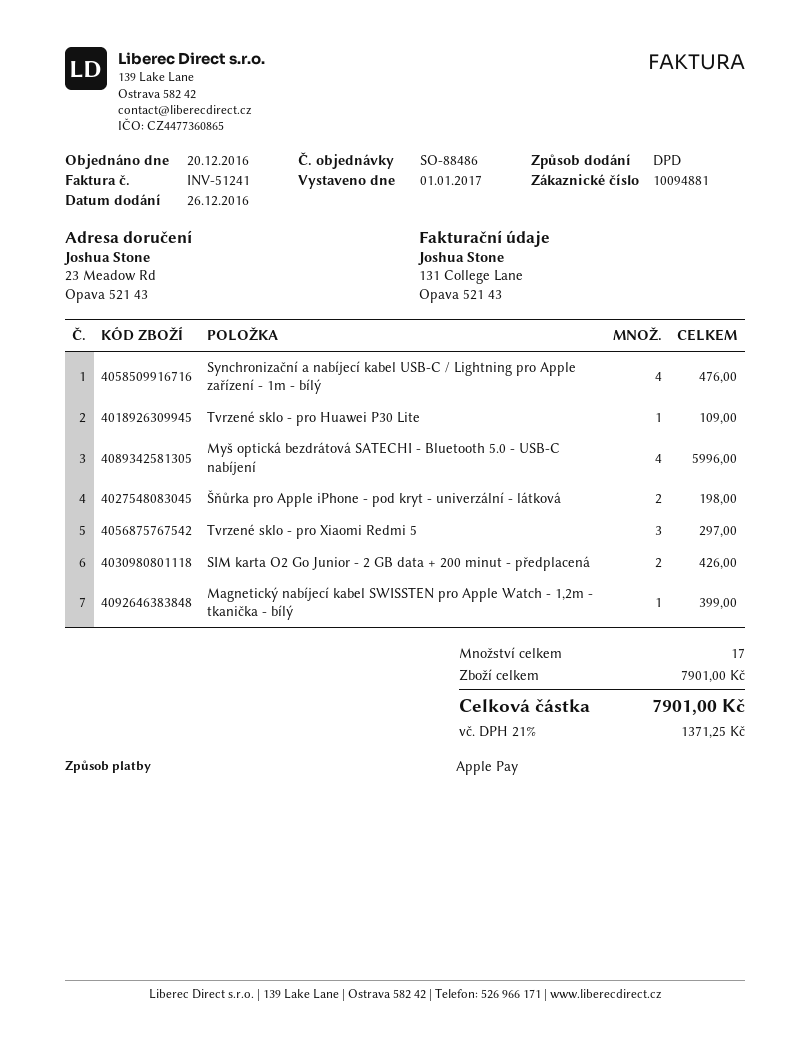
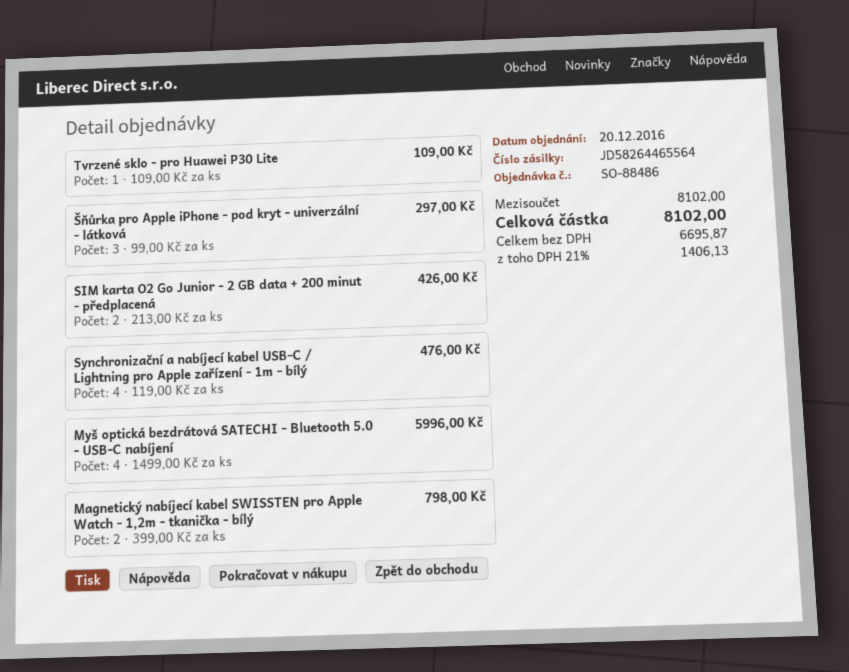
Šňůrka pro Apple iPhone - pod kryt - univerzální - látková: 2 for 198.00 -> 3 for 297.00
Tvrzené sklo - pro Xiaomi Redmi 5: 3 for 297.00 -> none
Magnetický nabíjecí kabel SWISSTEN pro Apple Watch - 1,2m - tkanička - bílý: 1 for 399.00 -> 2 for 798.00
subtotal: 7901.00 -> 8102.00
tax: 21% = 1371.25 -> 21% = 1406.13
total: 7901.00 -> 8102.00

